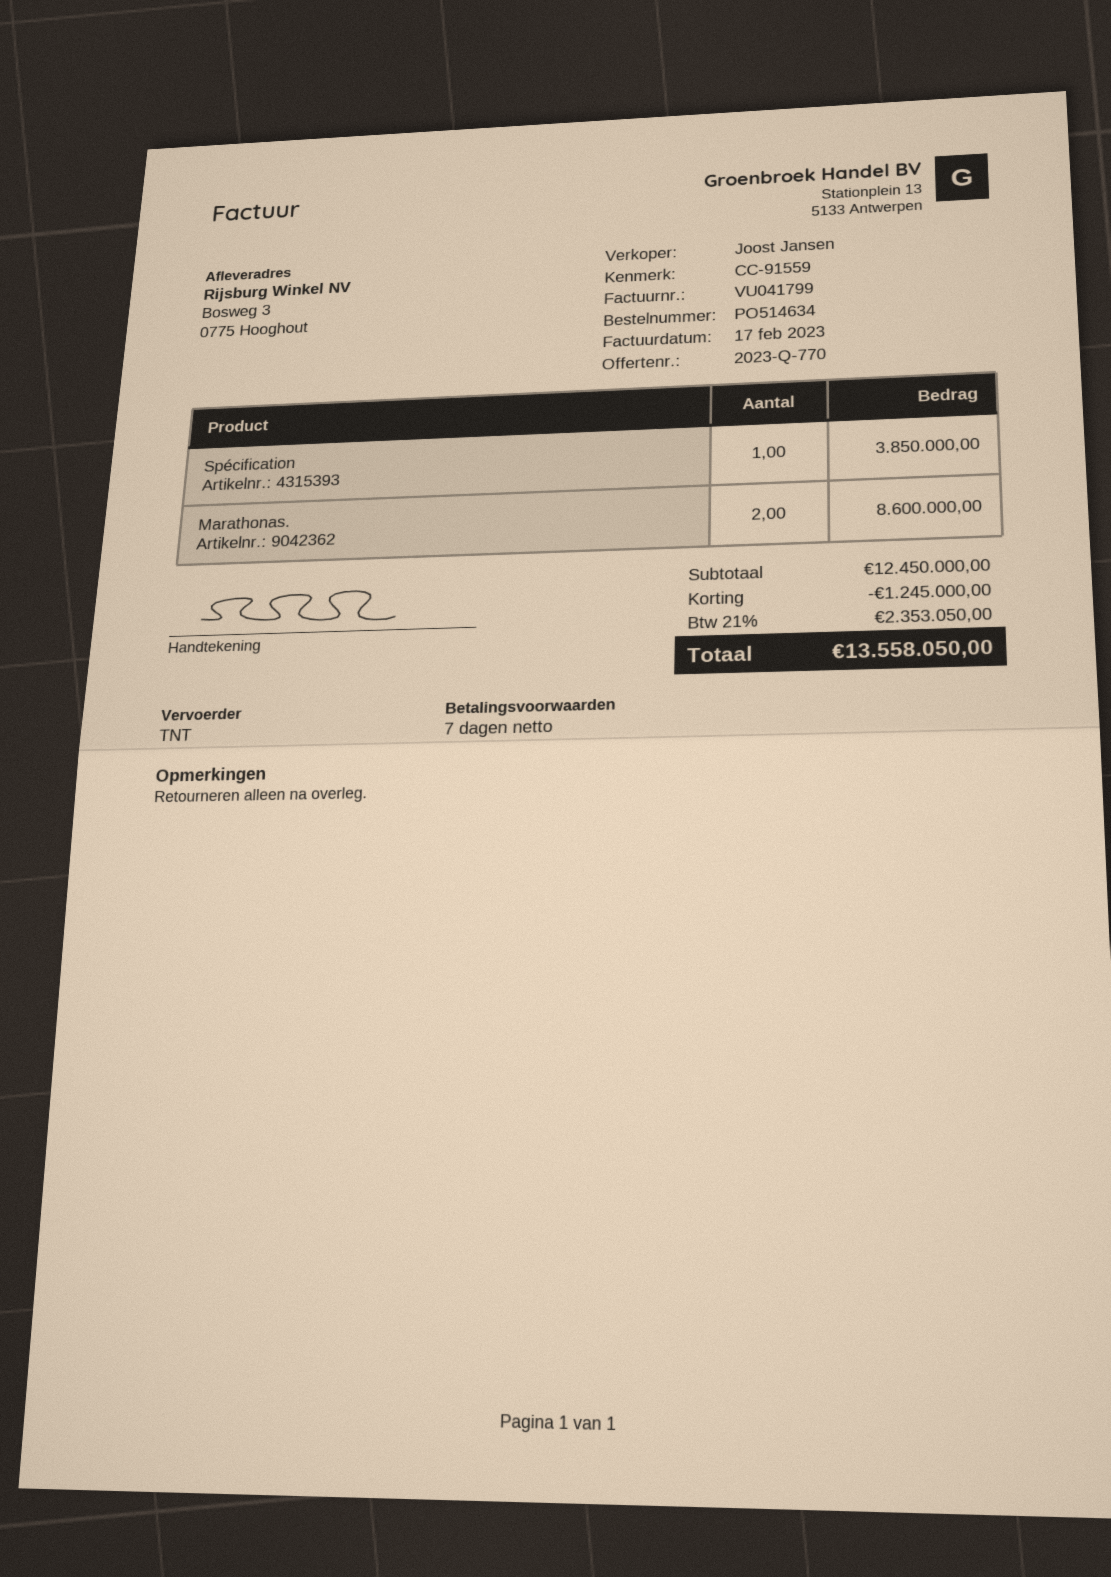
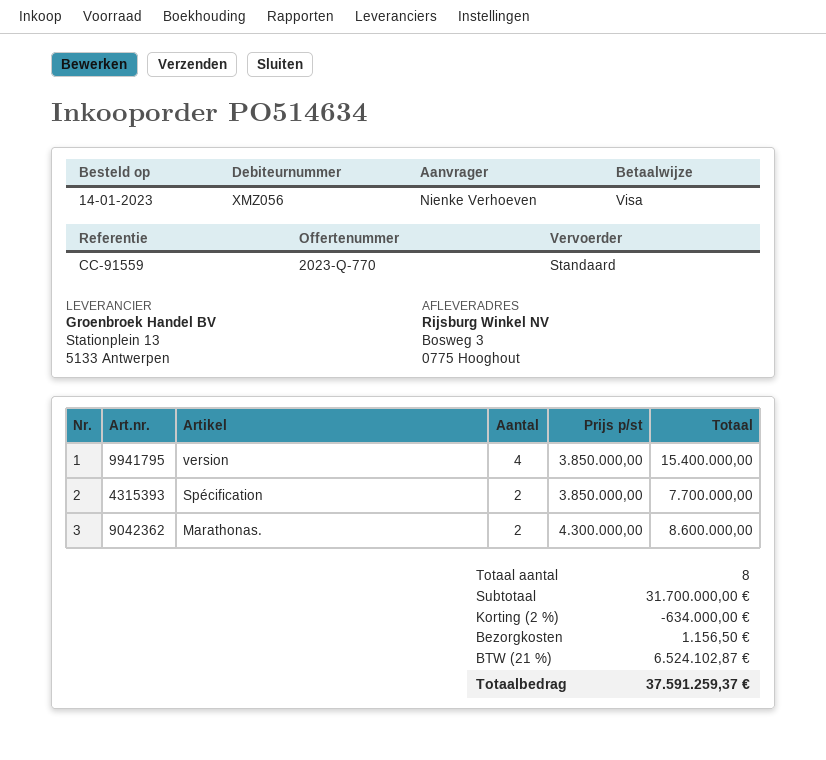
shipping method: TNT -> standard
Spécification: 1 for 3850000.00 -> 2 for 7700000.00
version: none -> 4 for 15400000.00
subtotal: 12450000.00 -> 31700000.00
discount: 1245000.00 -> 634000.00
shipping: none -> 1156.50
tax: 21% = 2353050.00 -> 21% = 6524102.87
total: 13558050.00 -> 37591259.37

